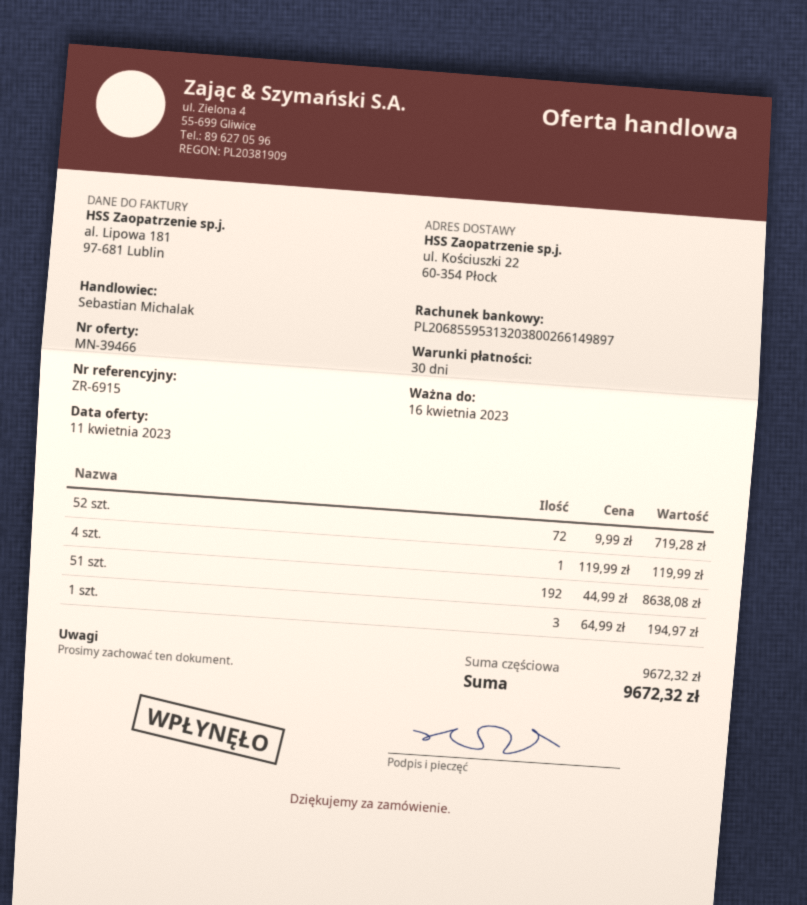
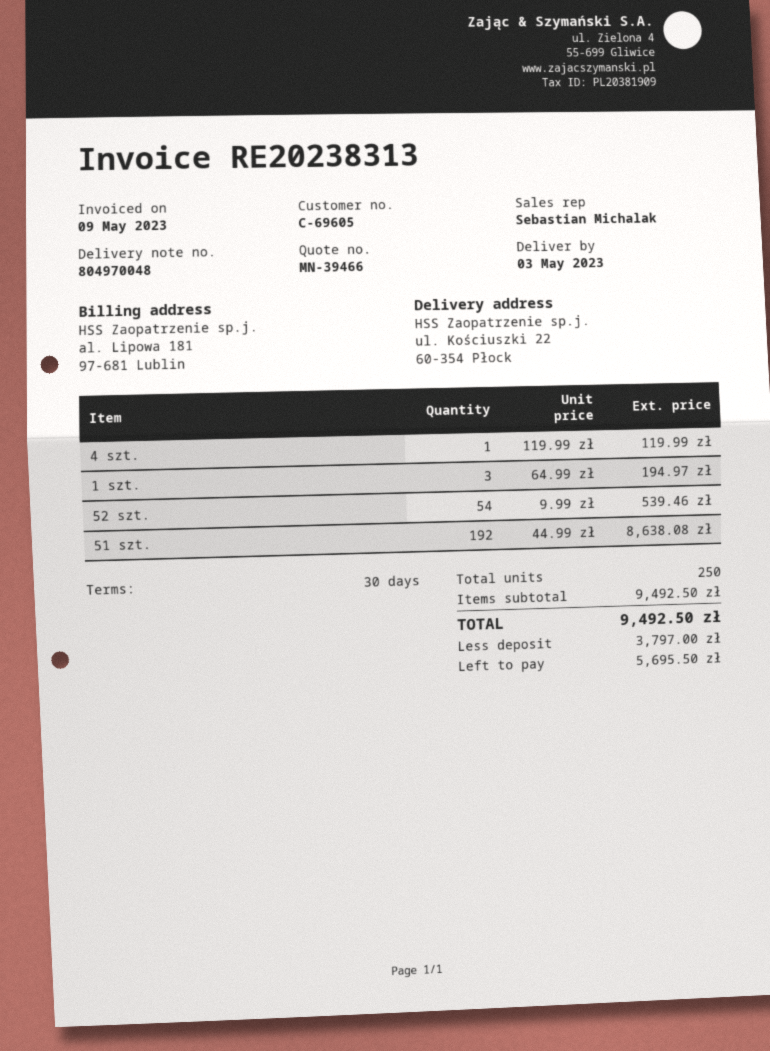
52 szt.: 72 x 9.99 = 719.28 -> 54 x 9.99 = 539.46
subtotal: 9672.32 -> 9492.50
total: 9672.32 -> 9492.50

